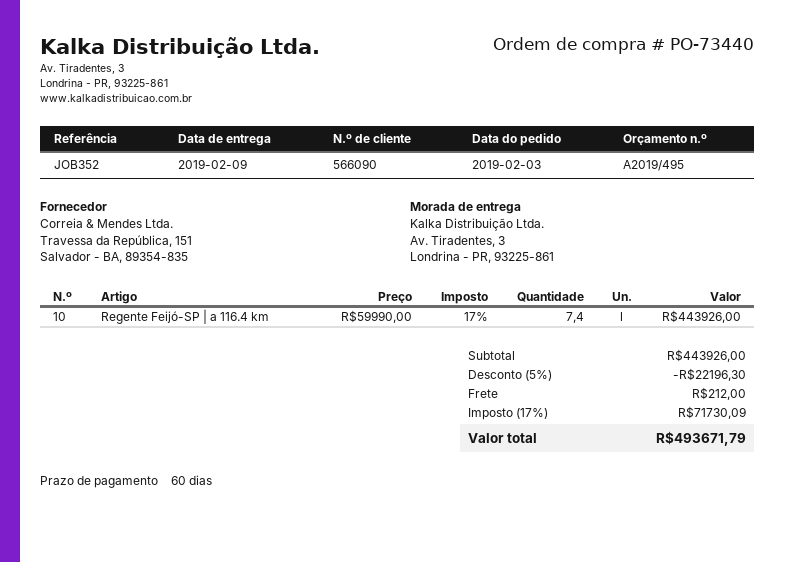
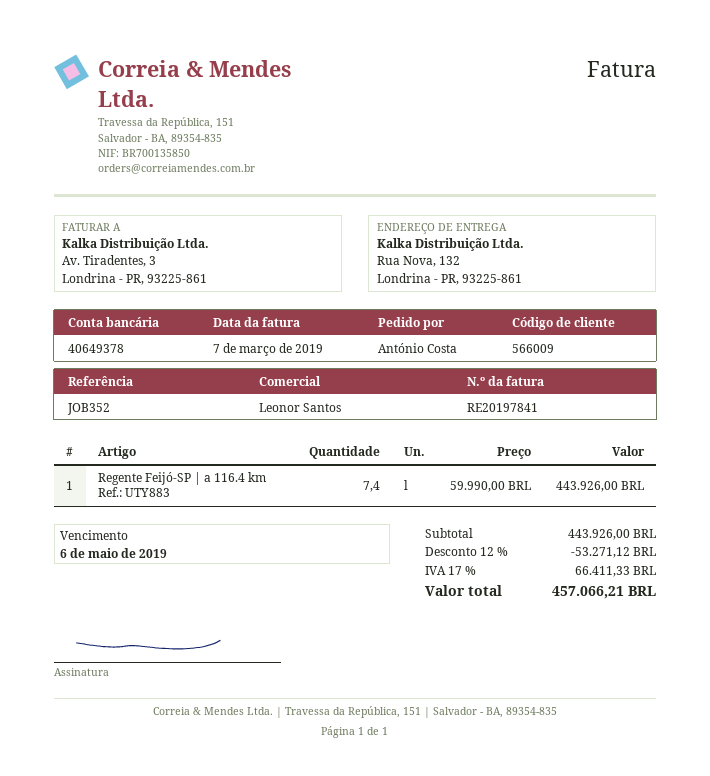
customer number: 566090 -> 566009
ship to: Av. Tiradentes, 3, Londrina - PR, 93225-861 -> Rua Nova, 132, Londrina - PR, 93225-861
discount: 5% = 22196.30 -> 12% = 53271.12
shipping: 212.00 -> none
tax: 17% = 71730.09 -> 17% = 66411.33
total: 493671.79 -> 457066.21

